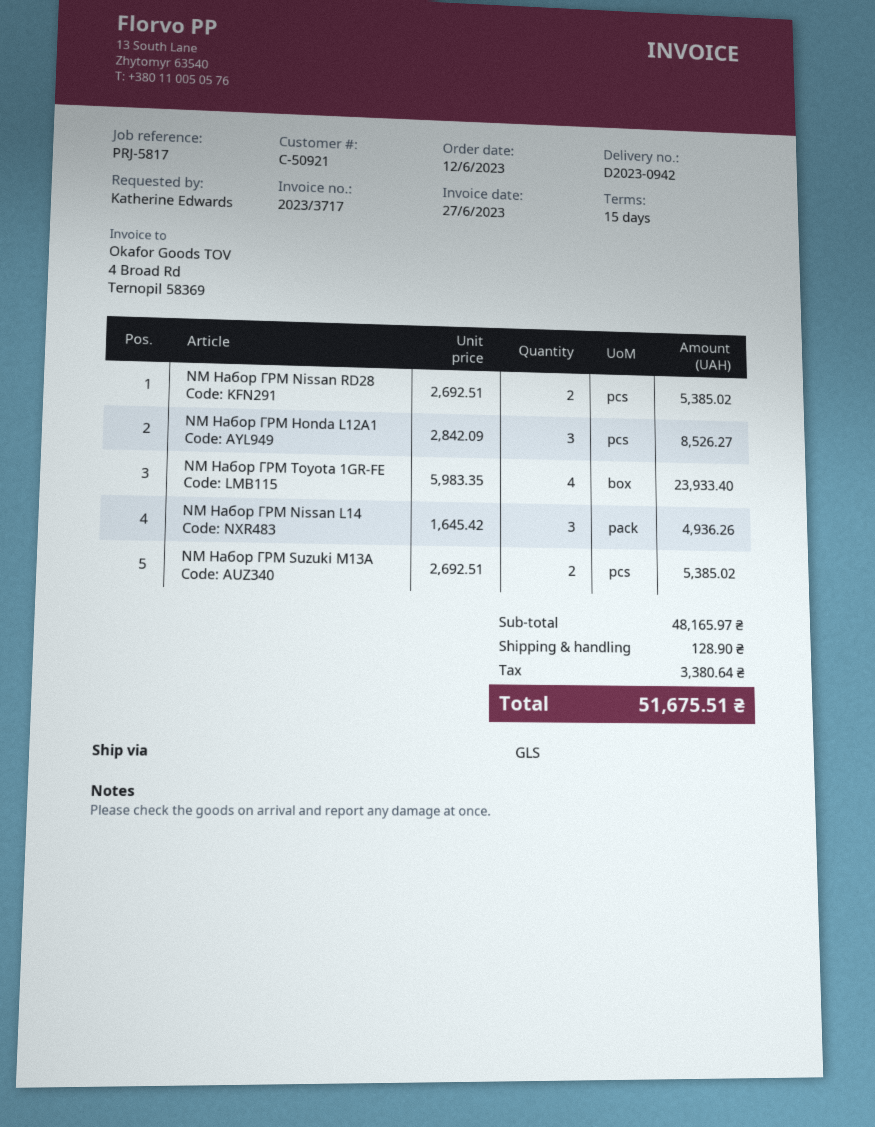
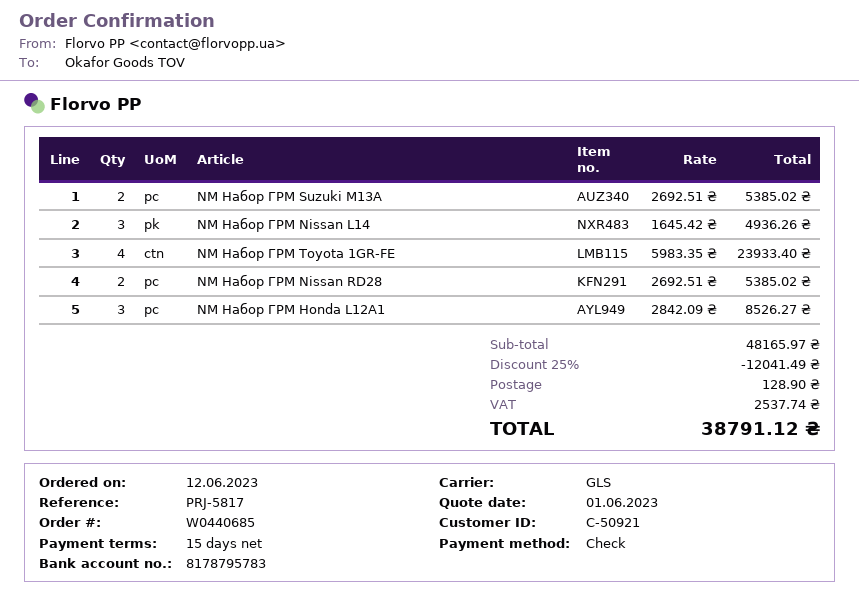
discount: none -> 25% = 12041.49
tax: 3380.64 -> 2537.74
total: 51675.51 -> 38791.12

